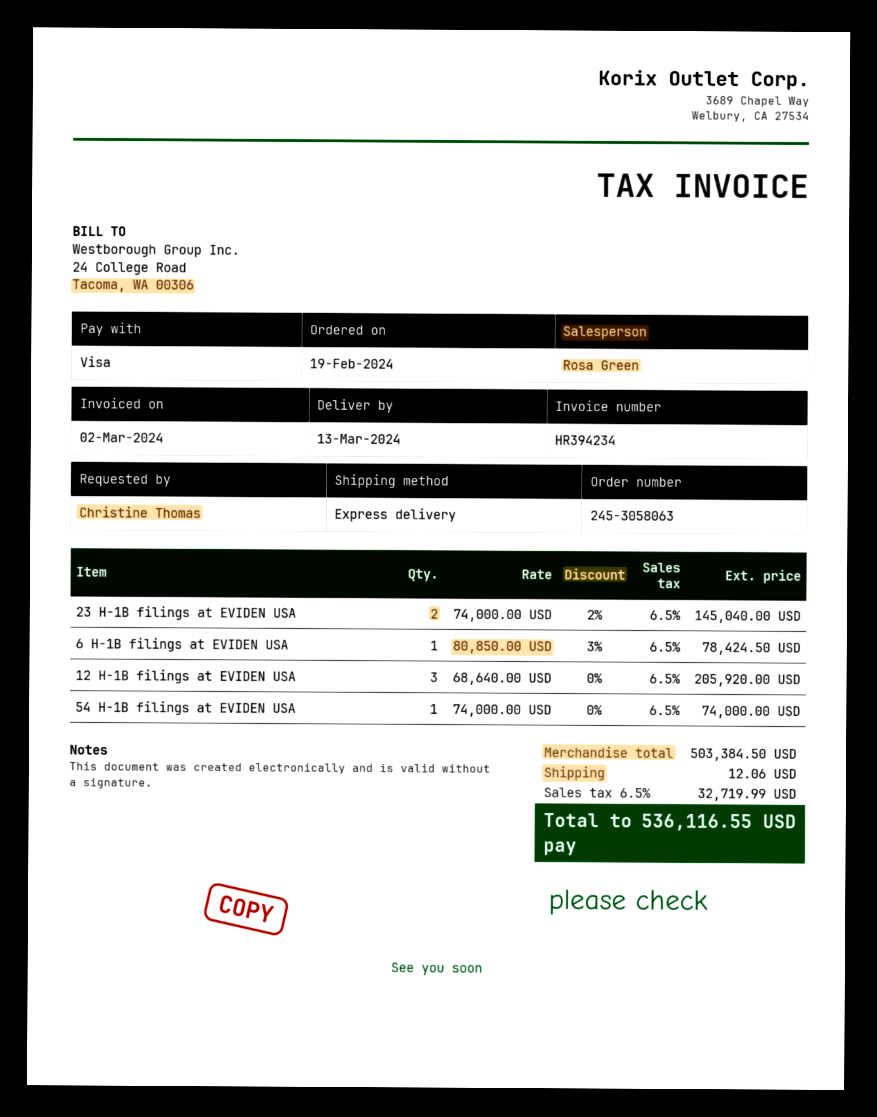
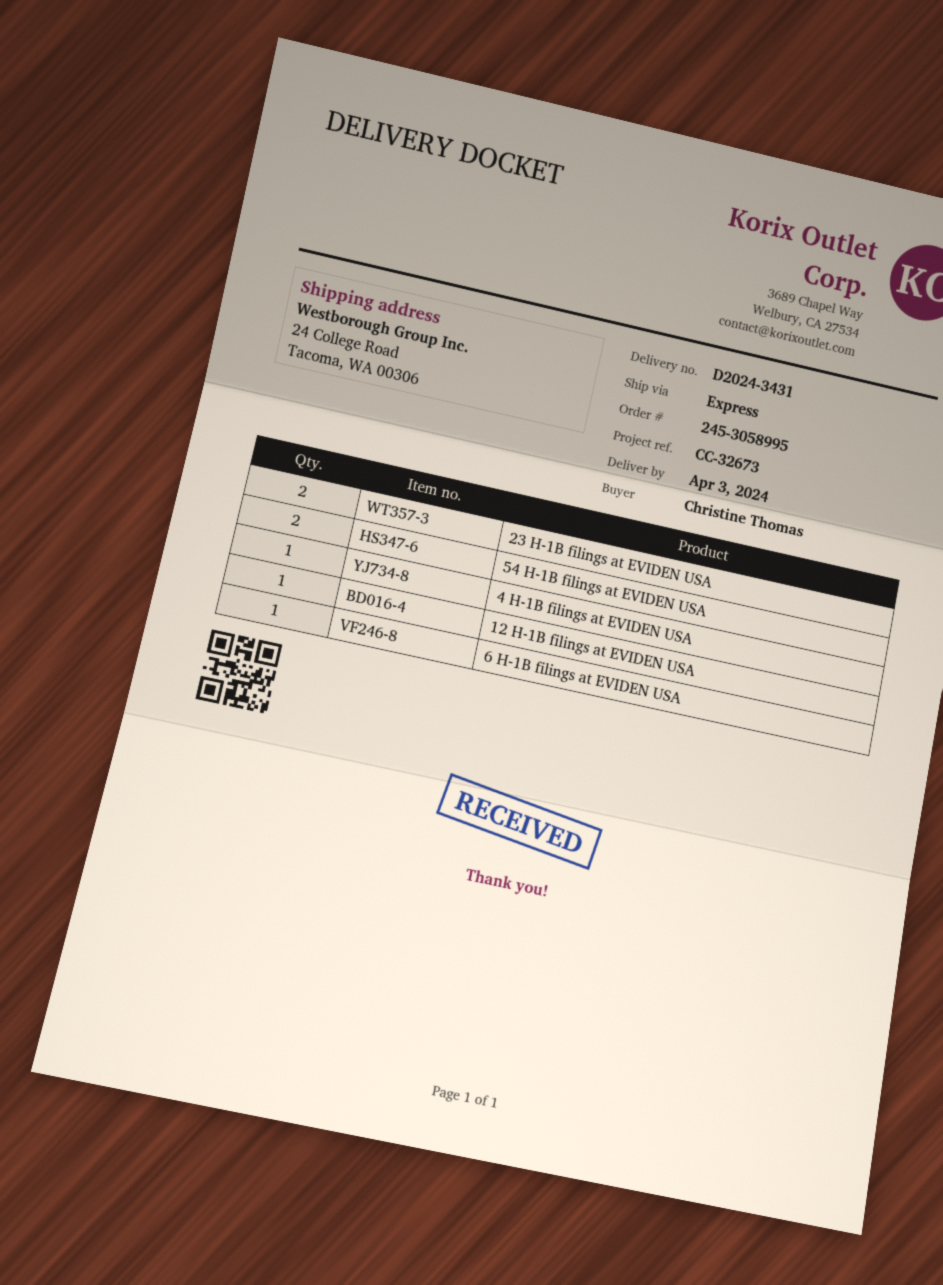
order number: 245-3058063 -> 245-3058995
delivery date: 2024-03-13 -> 2024-04-03
12 H-1B filings at EVIDEN USA: 3 -> 1
54 H-1B filings at EVIDEN USA: 1 -> 2
4 H-1B filings at EVIDEN USA: none -> 1

